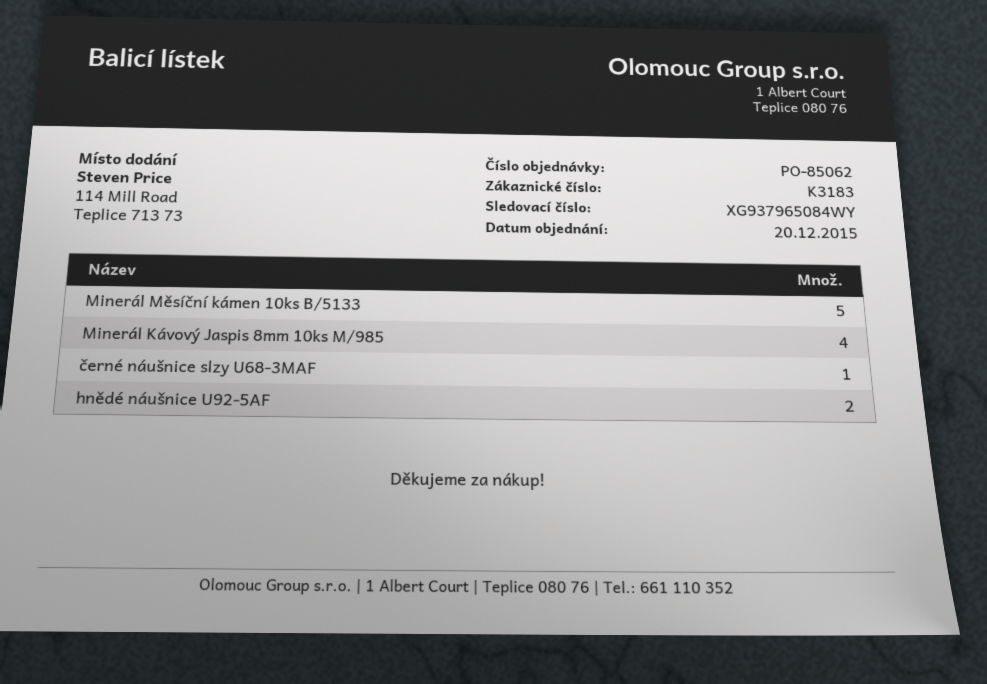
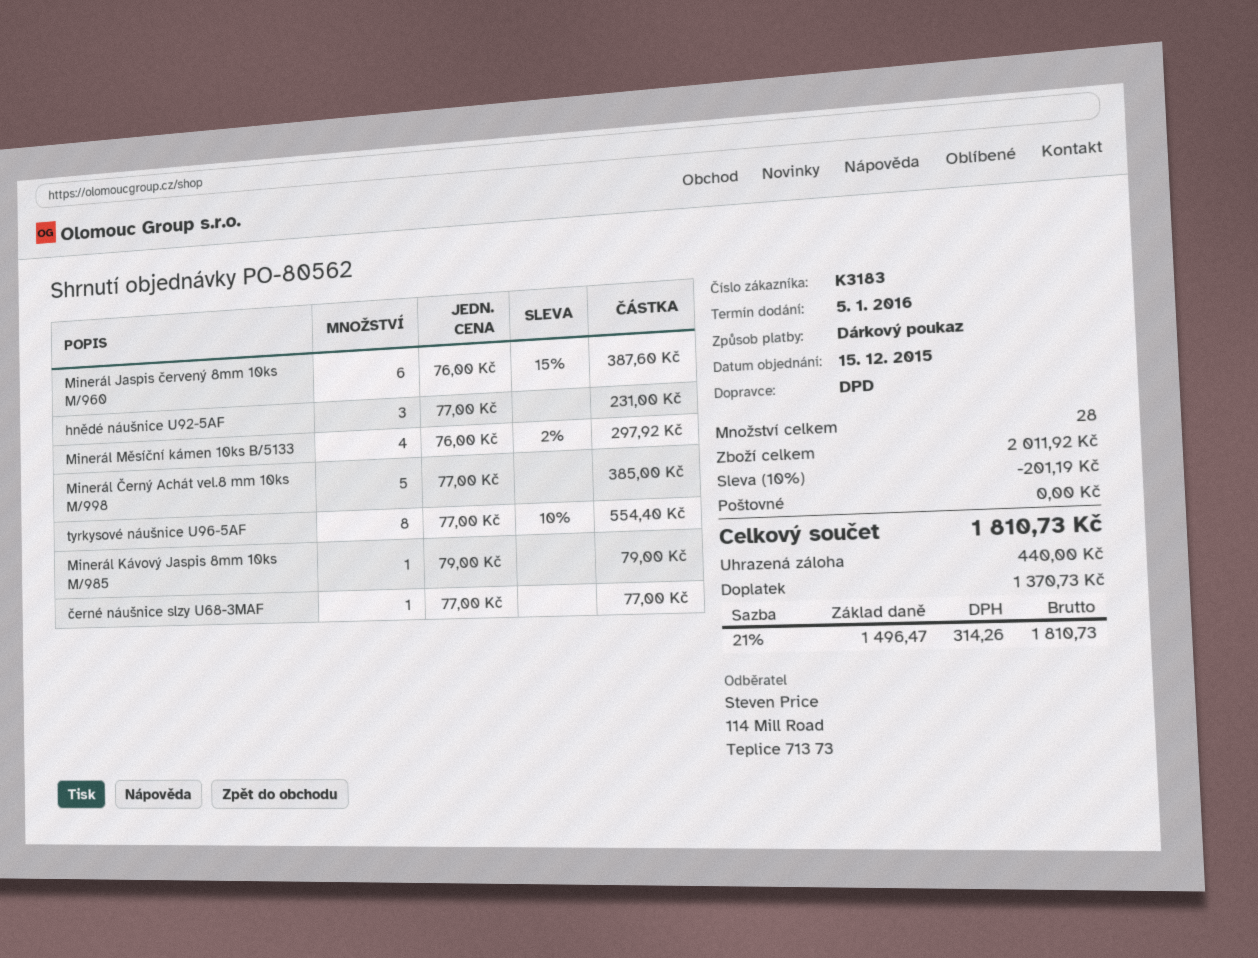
order number: PO-85062 -> PO-80562
order date: 2015-12-20 -> 2015-12-15
Minerál Měsíční kámen 10ks B/5133: 5 -> 4
Minerál Kávový Jaspis 8mm 10ks M/985: 4 -> 1
hnědé náušnice U92-5AF: 2 -> 3
Minerál Jaspis červený 8mm 10ks M/960: none -> 6
Minerál Černý Achát vel.8 mm 10ks M/998: none -> 5
tyrkysové náušnice U96-5AF: none -> 8

